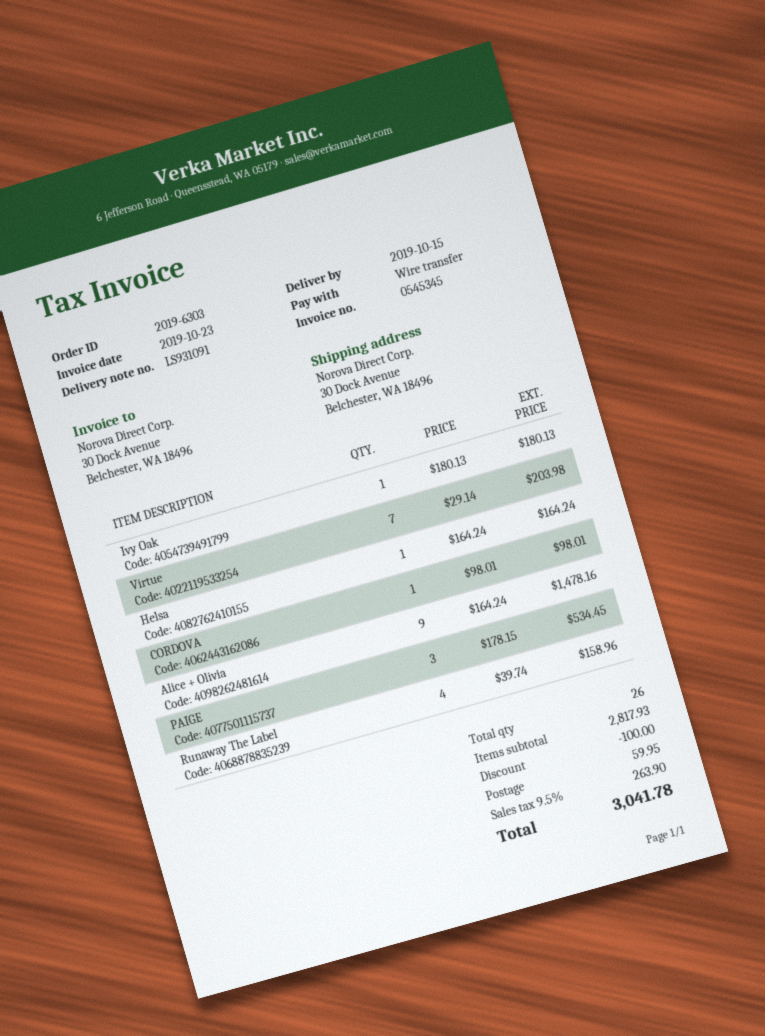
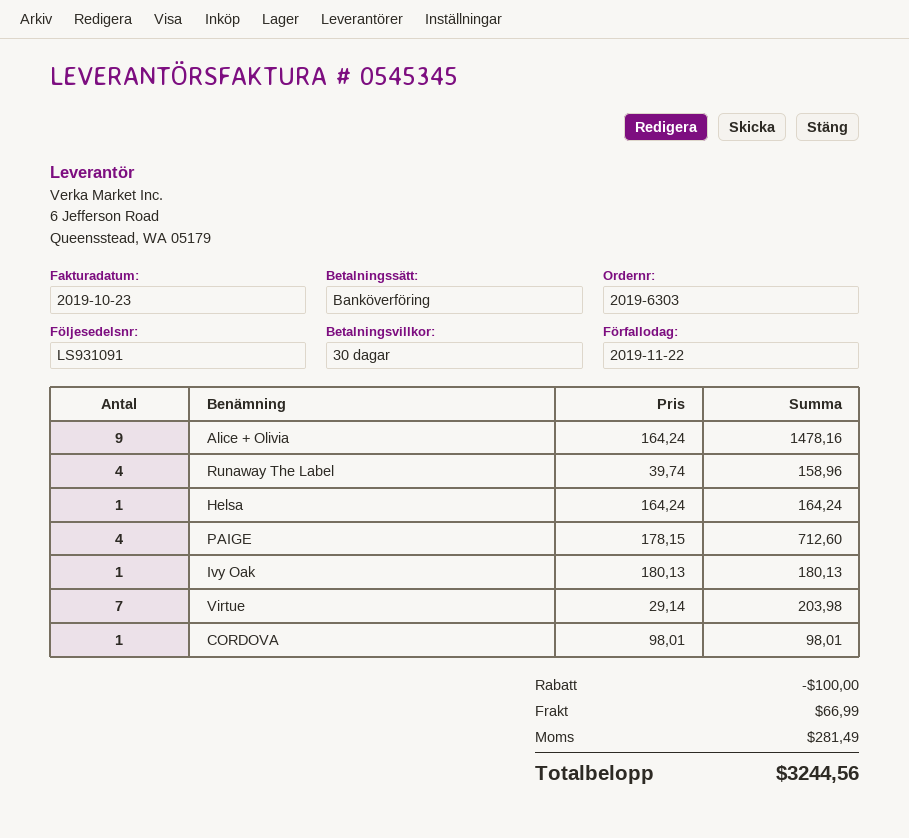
PAIGE: 3 x 178.15 = 534.45 -> 4 x 178.15 = 712.60
shipping: 59.95 -> 66.99
tax: 263.90 -> 281.49
total: 3041.78 -> 3244.56

